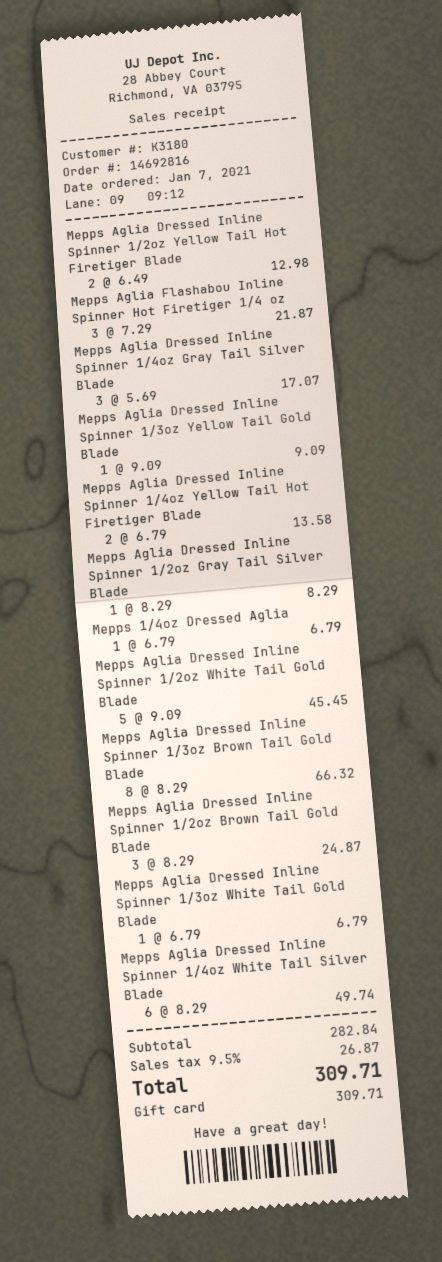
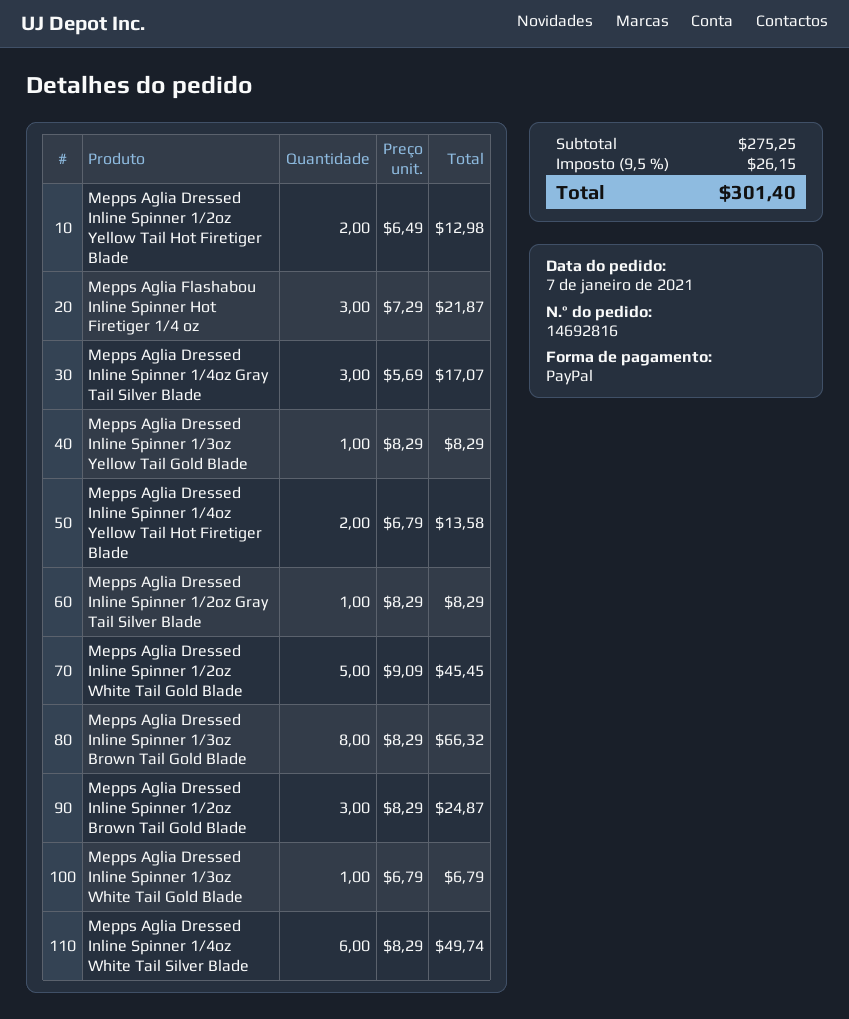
payment method: gift card -> PayPal
Mepps Aglia Dressed Inline Spinner 1/3oz Yellow Tail Gold Blade: 1 x 9.09 = 9.09 -> 1 x 8.29 = 8.29
Mepps 1/4oz Dressed Aglia: 1 x 6.79 = 6.79 -> none
subtotal: 282.84 -> 275.25
tax: 9.5% = 26.87 -> 9.5% = 26.15
total: 309.71 -> 301.40

